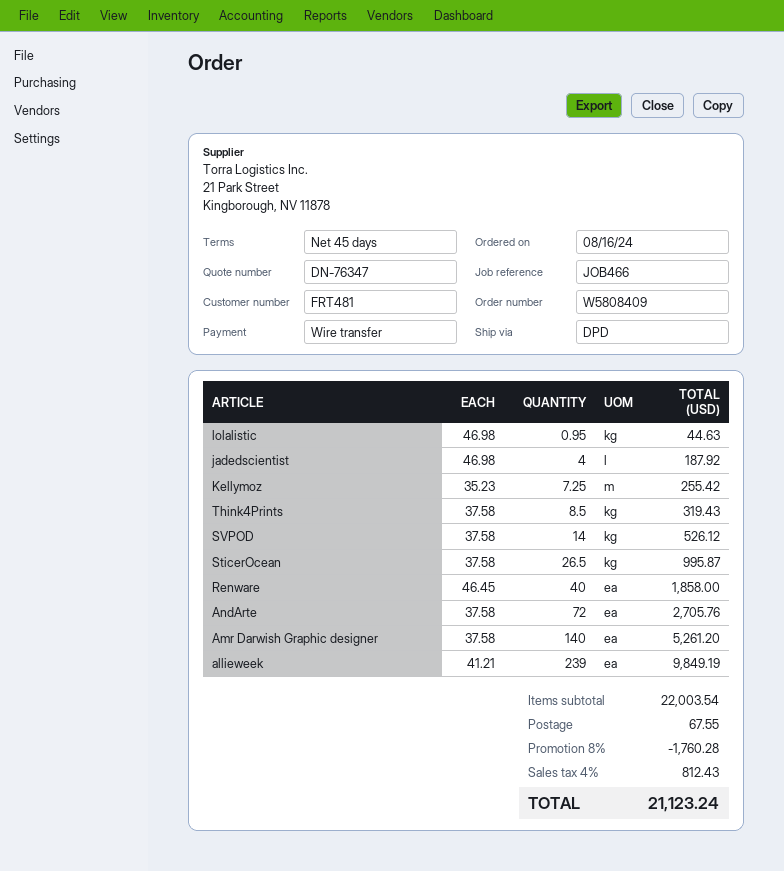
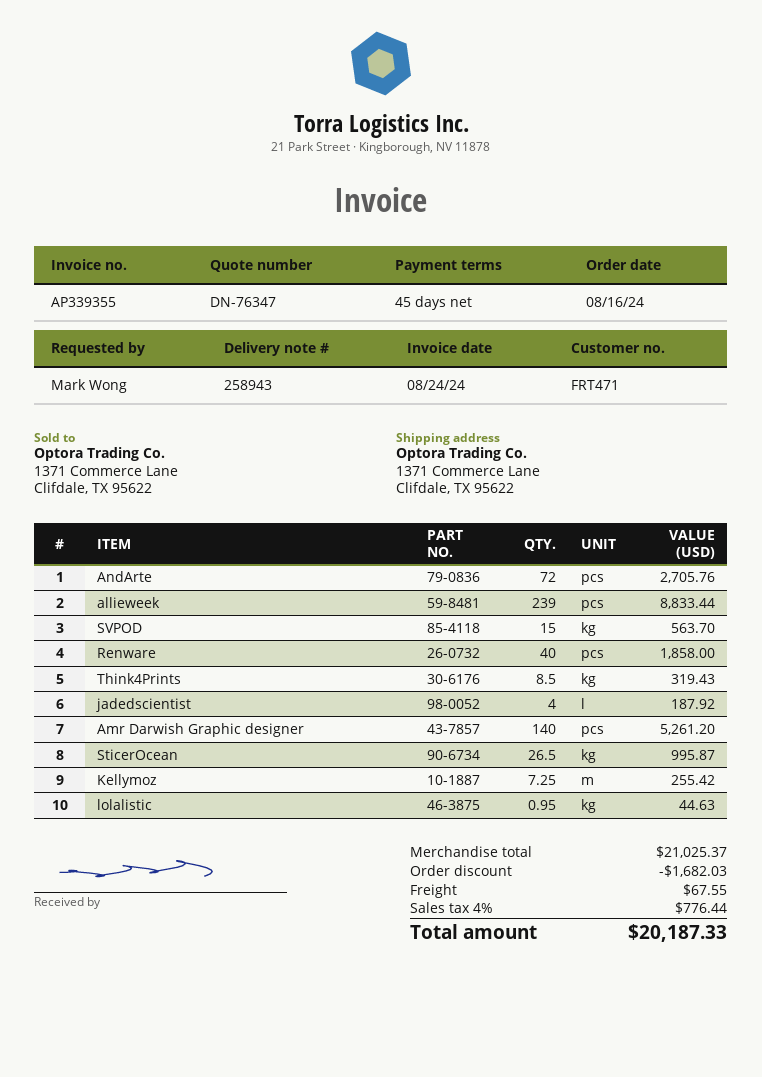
customer number: FRT481 -> FRT471
SVPOD: 14 for 526.12 -> 15 for 563.70
allieweek: 239 for 9849.19 -> 239 for 8833.44
subtotal: 22003.54 -> 21025.37
discount: 1760.28 -> 1682.03
tax: 4% = 812.43 -> 4% = 776.44
total: 21123.24 -> 20187.33

